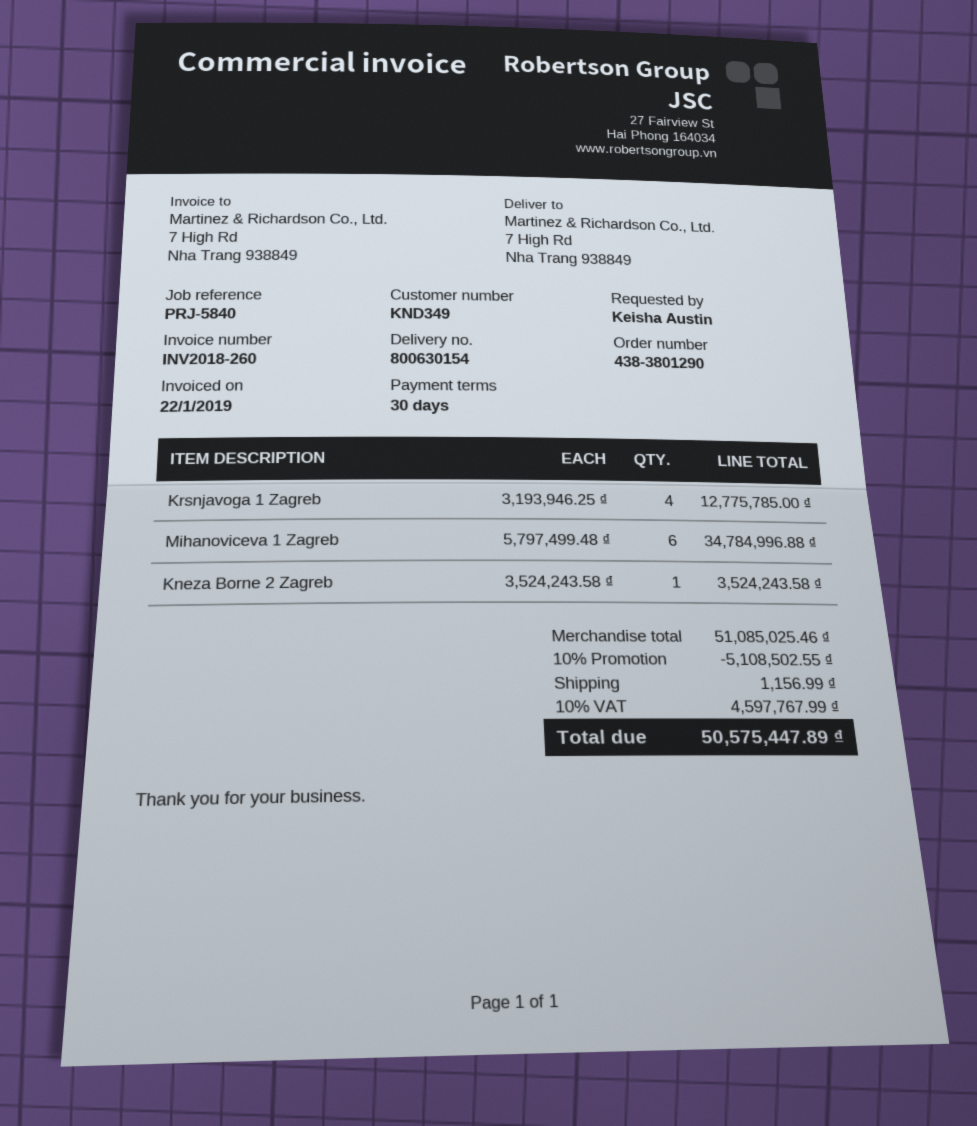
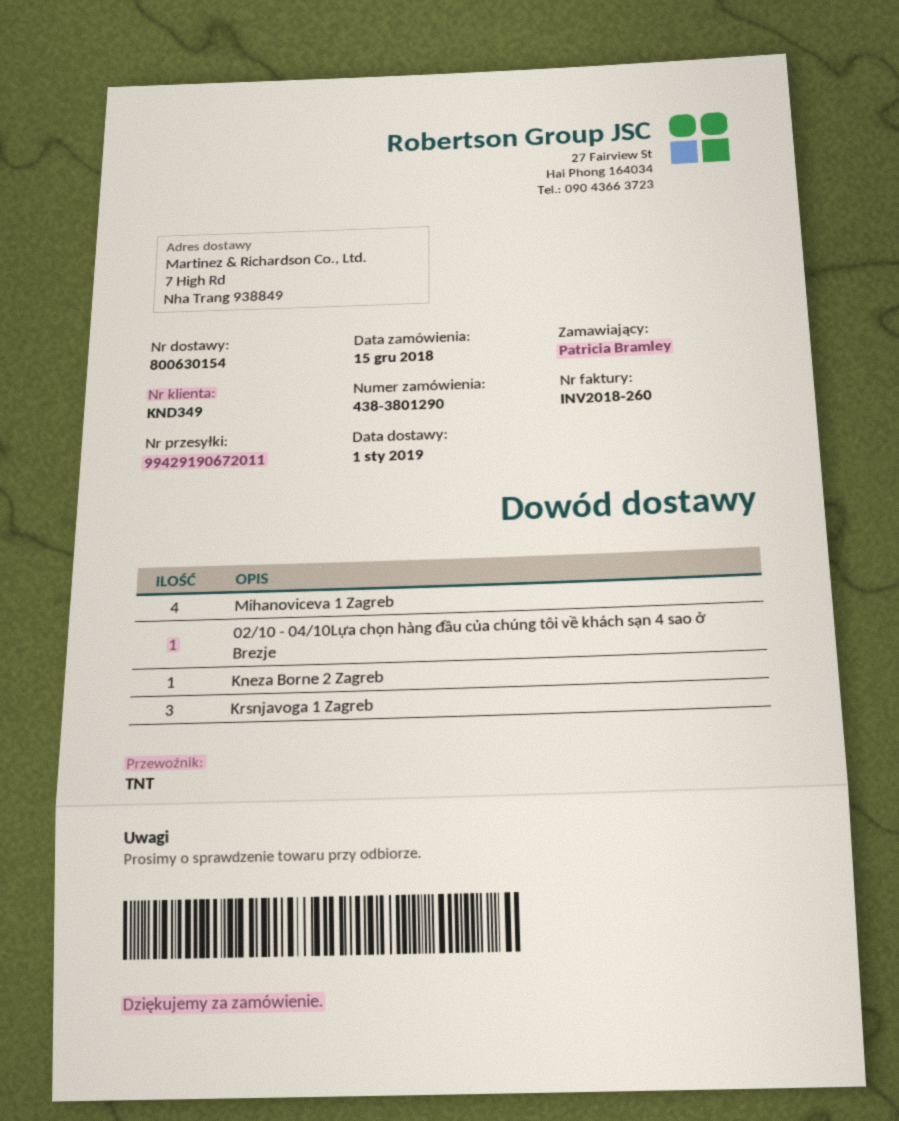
ordered by: Keisha Austin -> Patricia Bramley
Krsnjavoga 1 Zagreb: 4 -> 3
Mihanoviceva 1 Zagreb: 6 -> 4
02/10 - 04/10Lựa chọn hàng đầu của chúng tôi về khách sạn 4 sao ở Brezje: none -> 1

